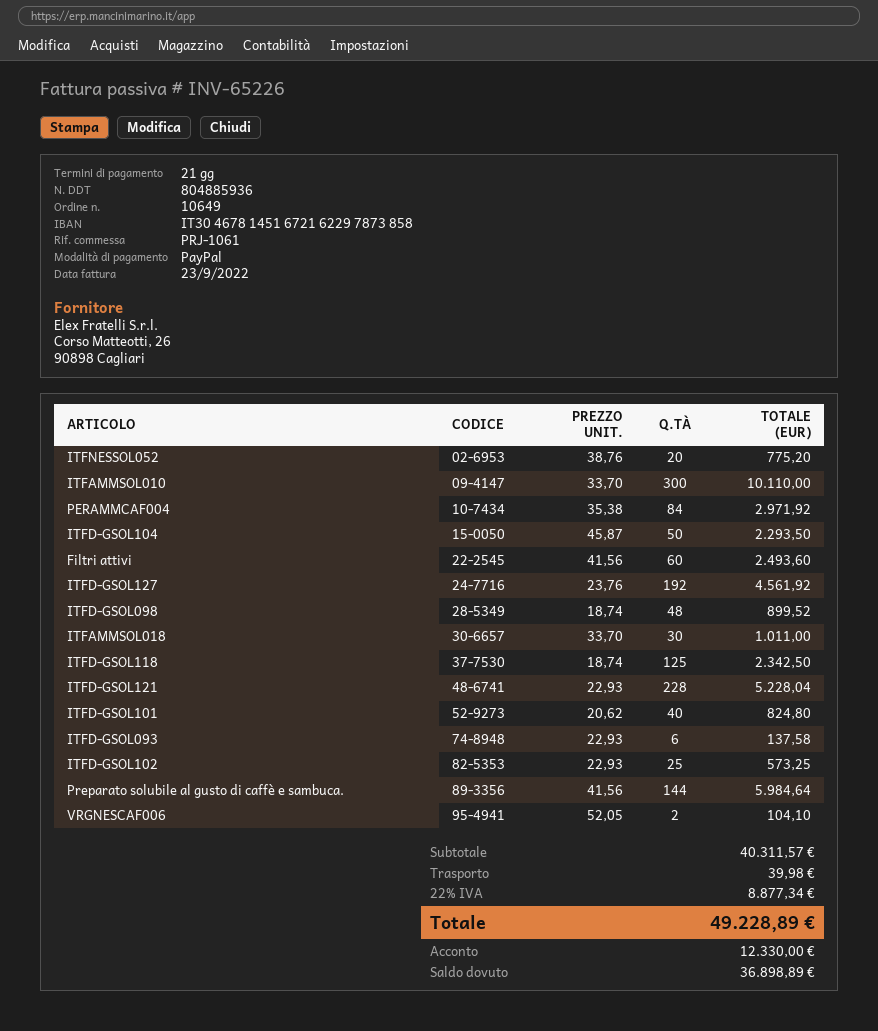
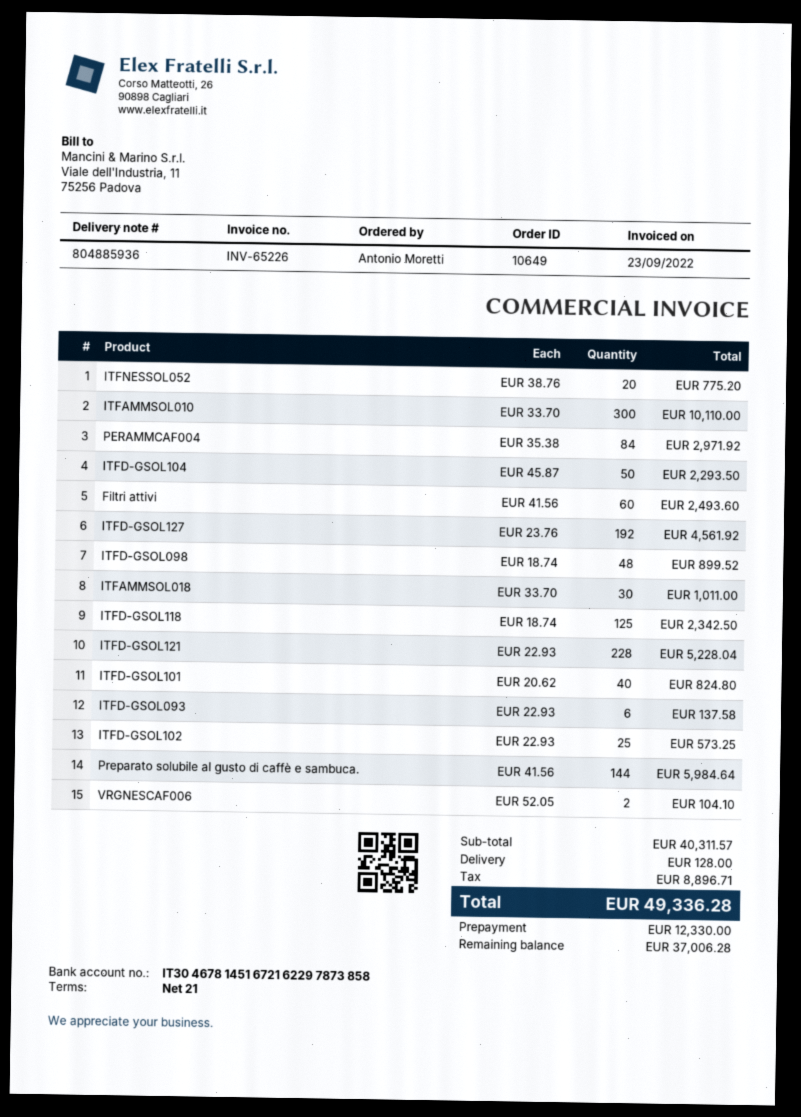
shipping: 39.98 -> 128.00
tax: 8877.34 -> 8896.71
total: 49228.89 -> 49336.28
balance: 36898.89 -> 37006.28

